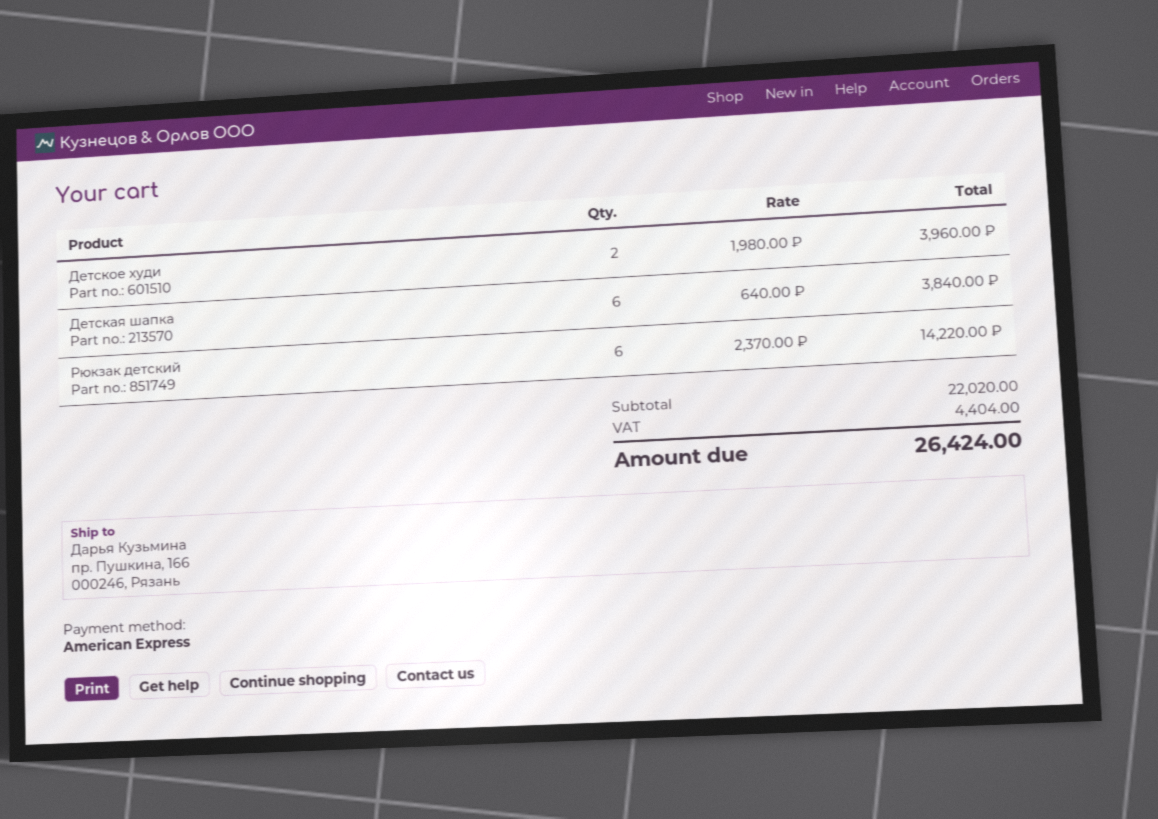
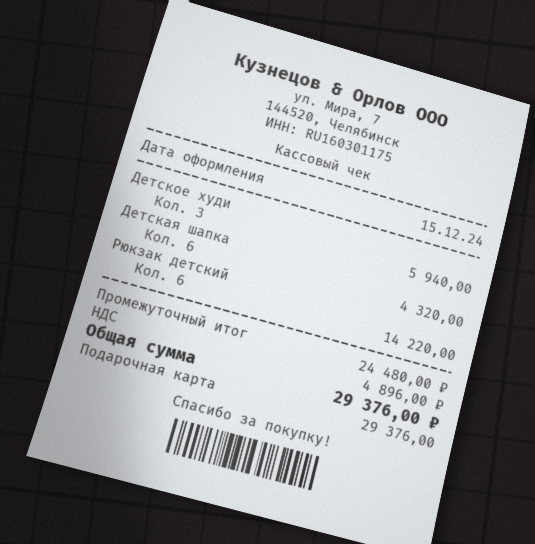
payment method: American Express -> gift card
Детское худи: 2 for 3960.00 -> 3 for 5940.00
Детская шапка: 6 for 3840.00 -> 6 for 4320.00
subtotal: 22020.00 -> 24480.00
tax: 4404.00 -> 4896.00
total: 26424.00 -> 29376.00

